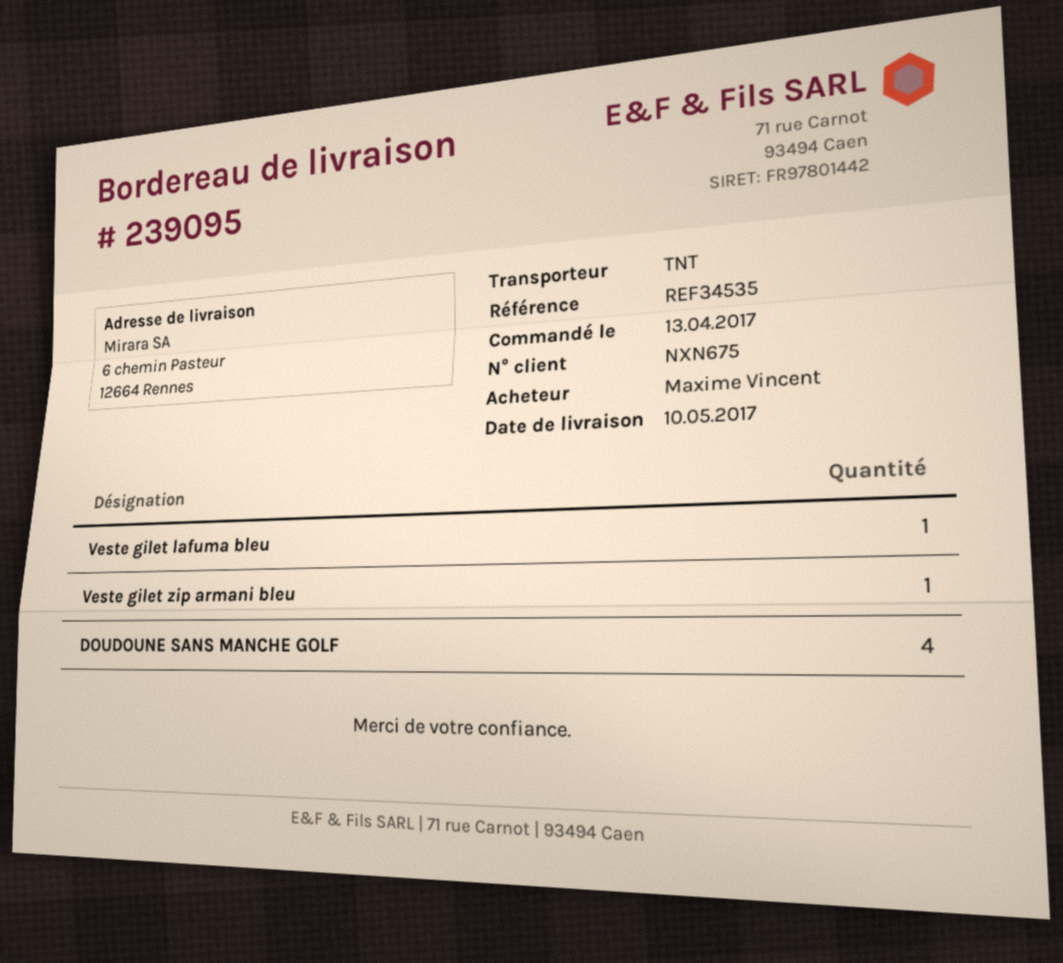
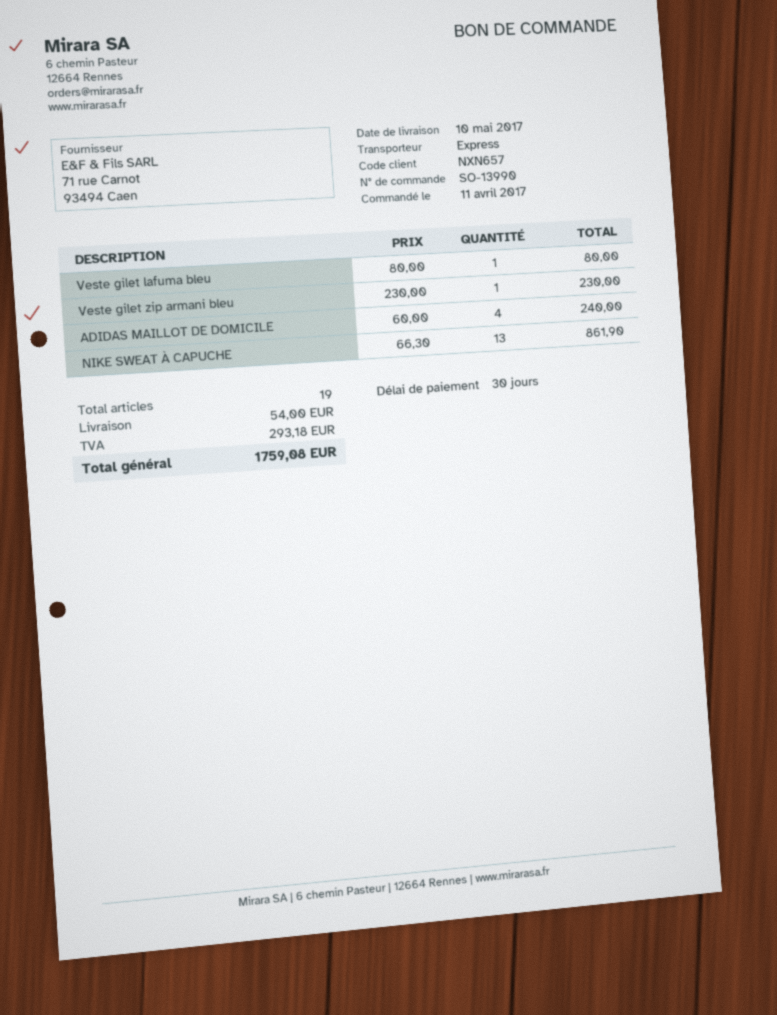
order date: 2017-04-13 -> 2017-04-11
customer number: NXN675 -> NXN657
shipping method: TNT -> express
DOUDOUNE SANS MANCHE GOLF: 4 -> none
ADIDAS MAILLOT DE DOMICILE: none -> 4
NIKE SWEAT À CAPUCHE: none -> 13

